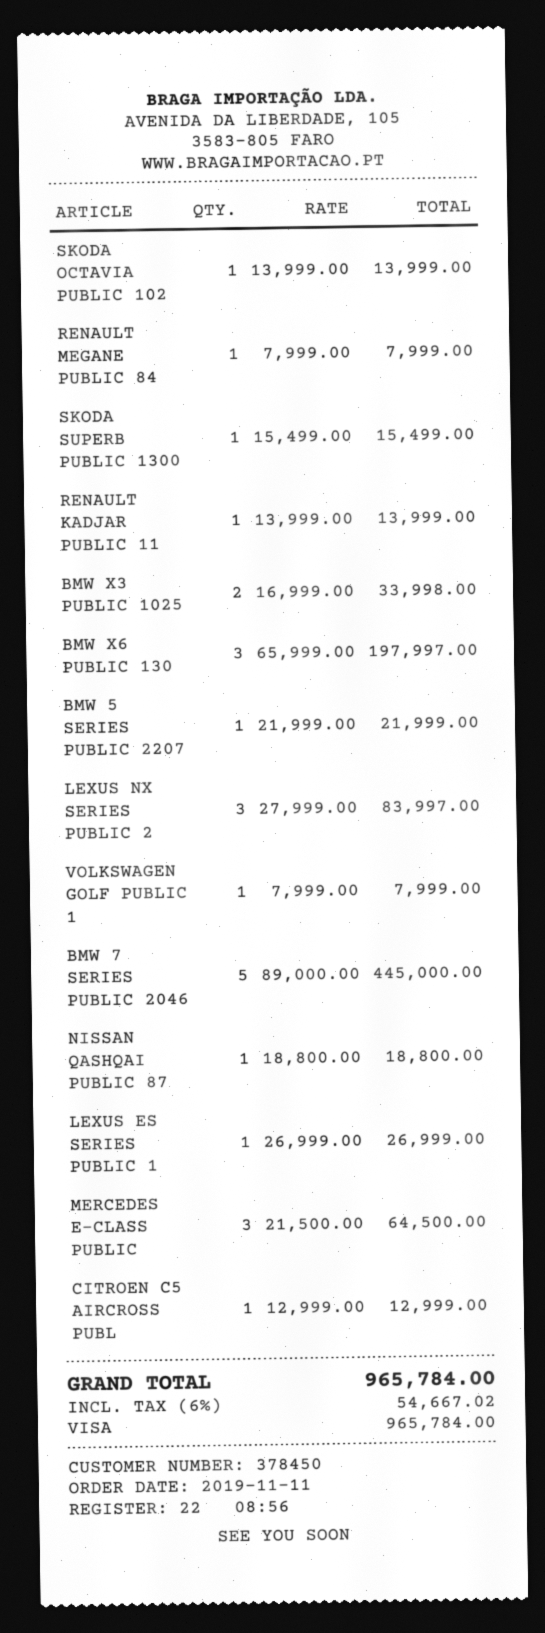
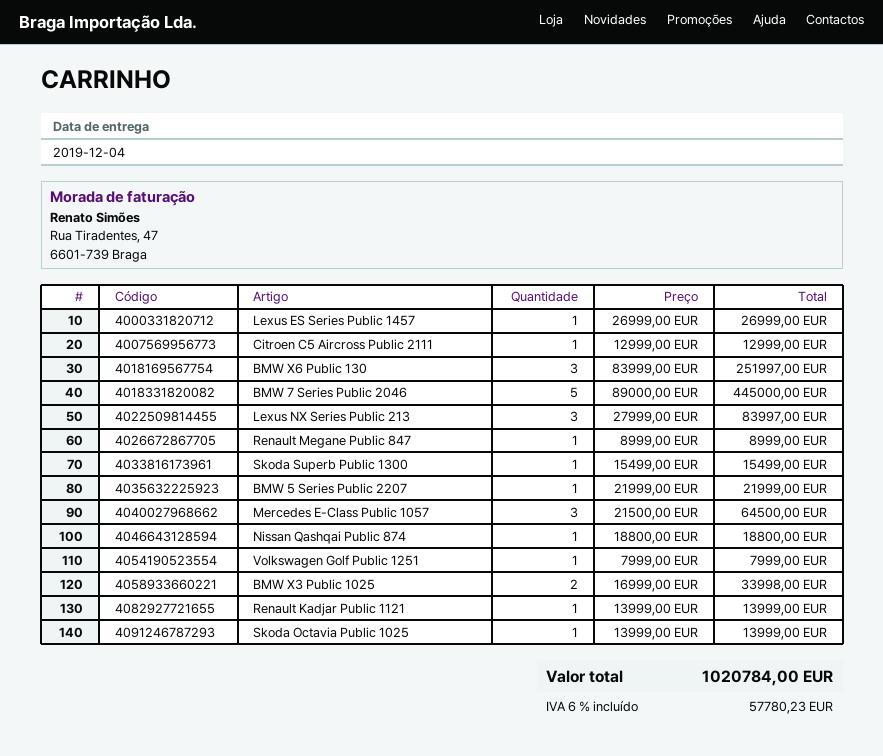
RENAULT MEGANE PUBLIC 84: 1 x 7999.00 = 7999.00 -> 1 x 8999.00 = 8999.00
BMW X6 PUBLIC 130: 3 x 65999.00 = 197997.00 -> 3 x 83999.00 = 251997.00
tax: 6% = 54667.02 -> 6% = 57780.23
total: 965784.00 -> 1020784.00

